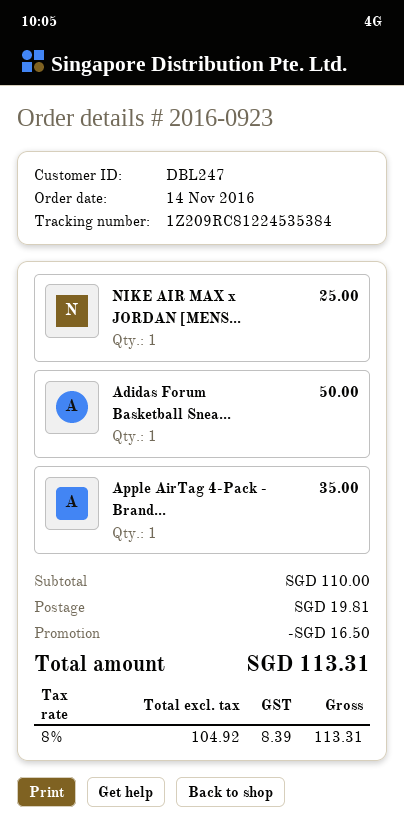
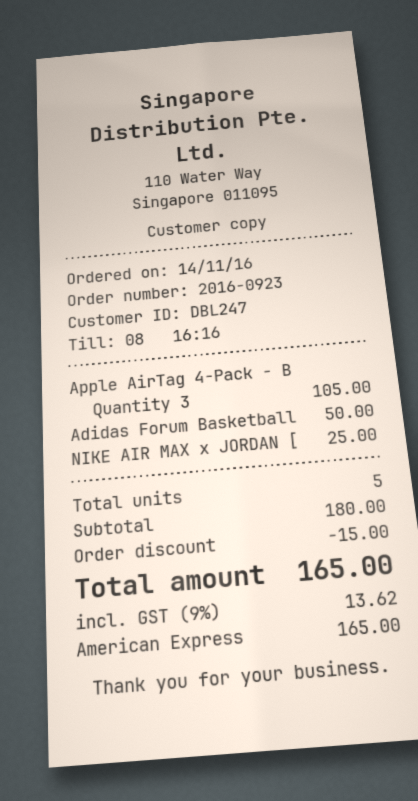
Apple AirTag 4-Pack - Brand...: 1 for 35.00 -> 3 for 105.00
subtotal: 110.00 -> 180.00
discount: 16.50 -> 15.00
shipping: 19.81 -> none
tax: 8% = 8.39 -> 9% = 13.62
total: 113.31 -> 165.00

